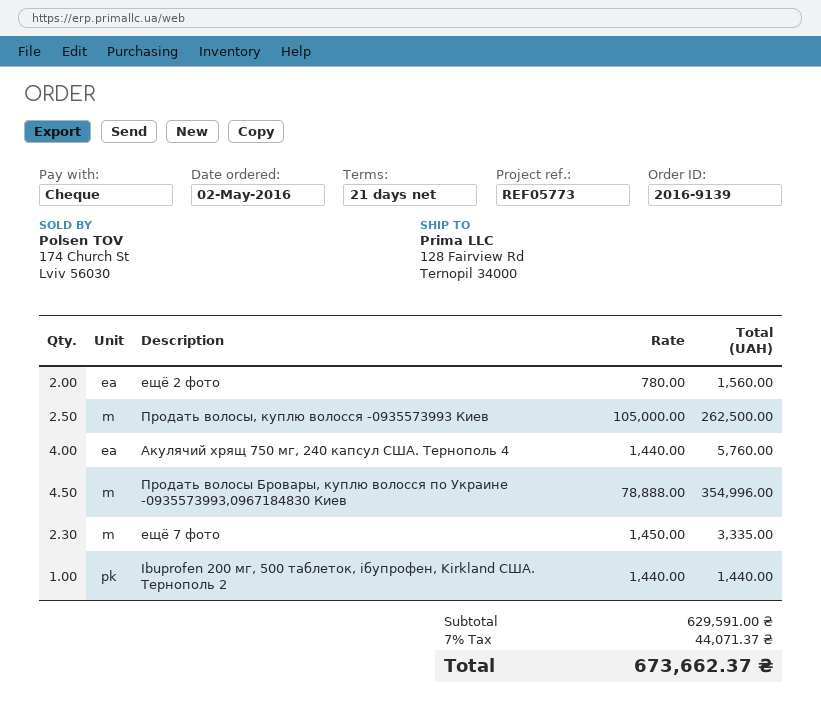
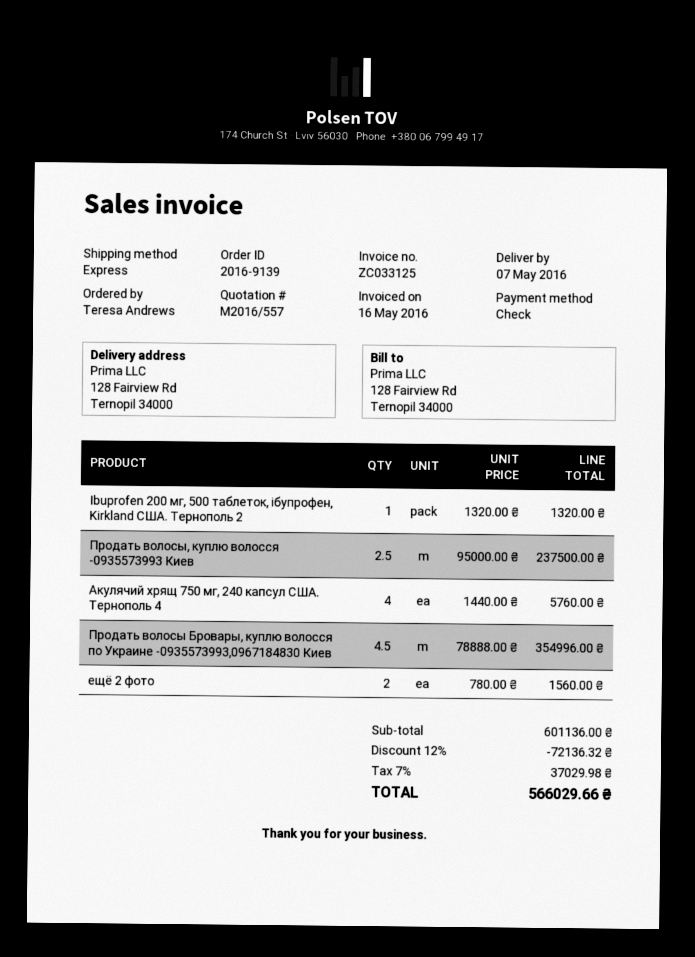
Продать волосы, куплю волосся -0935573993 Киев: 2.5 x 105000.00 = 262500.00 -> 2.5 x 95000.00 = 237500.00
ещё 7 фото: 2.3 x 1450.00 = 3335.00 -> none
Ibuprofen 200 мг, 500 таблеток, ібупрофен, Kirkland США. Тернополь 2: 1 x 1440.00 = 1440.00 -> 1 x 1320.00 = 1320.00
subtotal: 629591.00 -> 601136.00
discount: none -> 12% = 72136.32
tax: 7% = 44071.37 -> 7% = 37029.98
total: 673662.37 -> 566029.66

